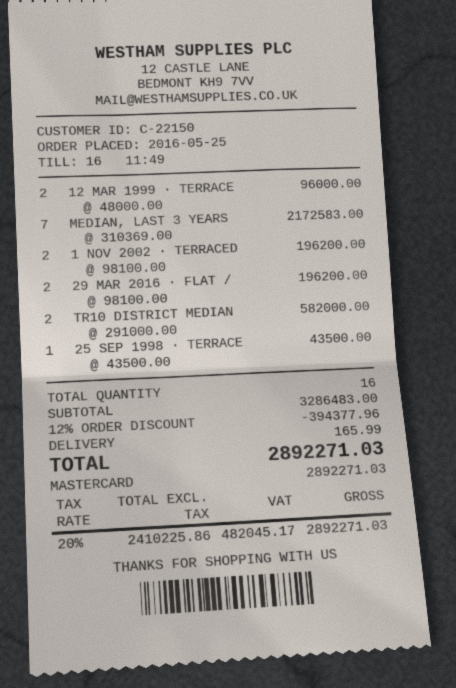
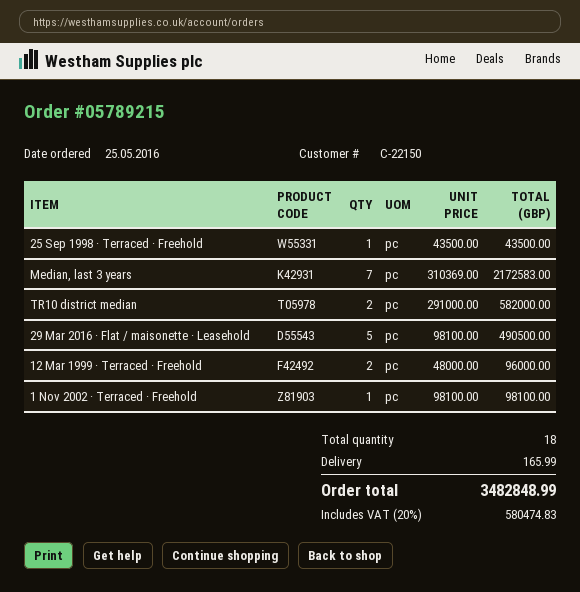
1 NOV 2002 · TERRACED: 2 x 98100.00 = 196200.00 -> 1 x 98100.00 = 98100.00
29 MAR 2016 · FLAT /: 2 x 98100.00 = 196200.00 -> 5 x 98100.00 = 490500.00
total quantity: 16 -> 18
discount: 12% = 394377.96 -> none
tax: 20% = 482045.17 -> 20% = 580474.83
total: 2892271.03 -> 3482848.99

